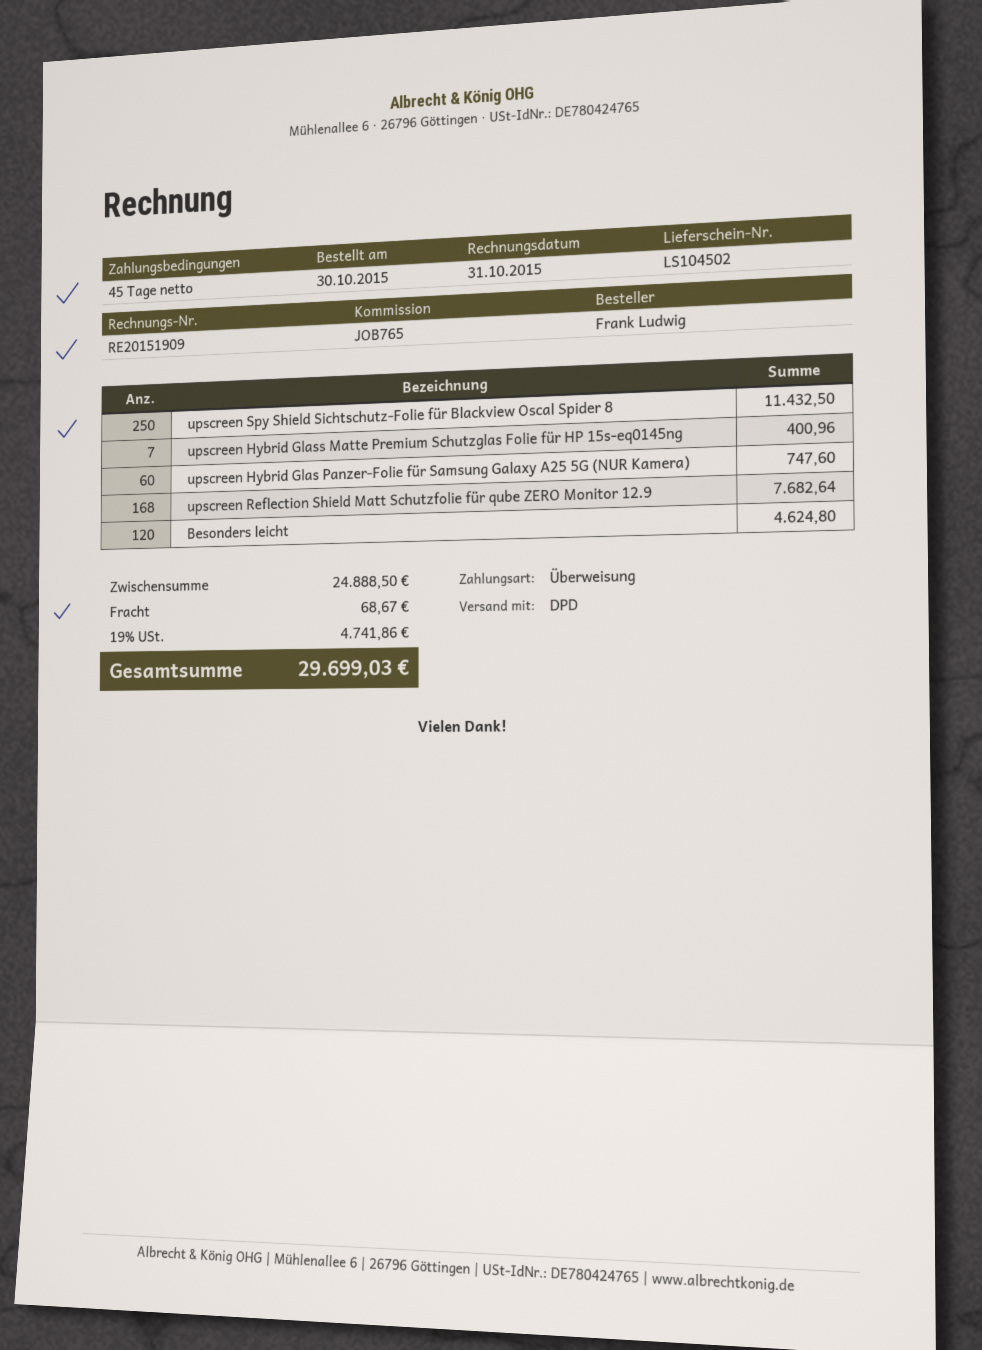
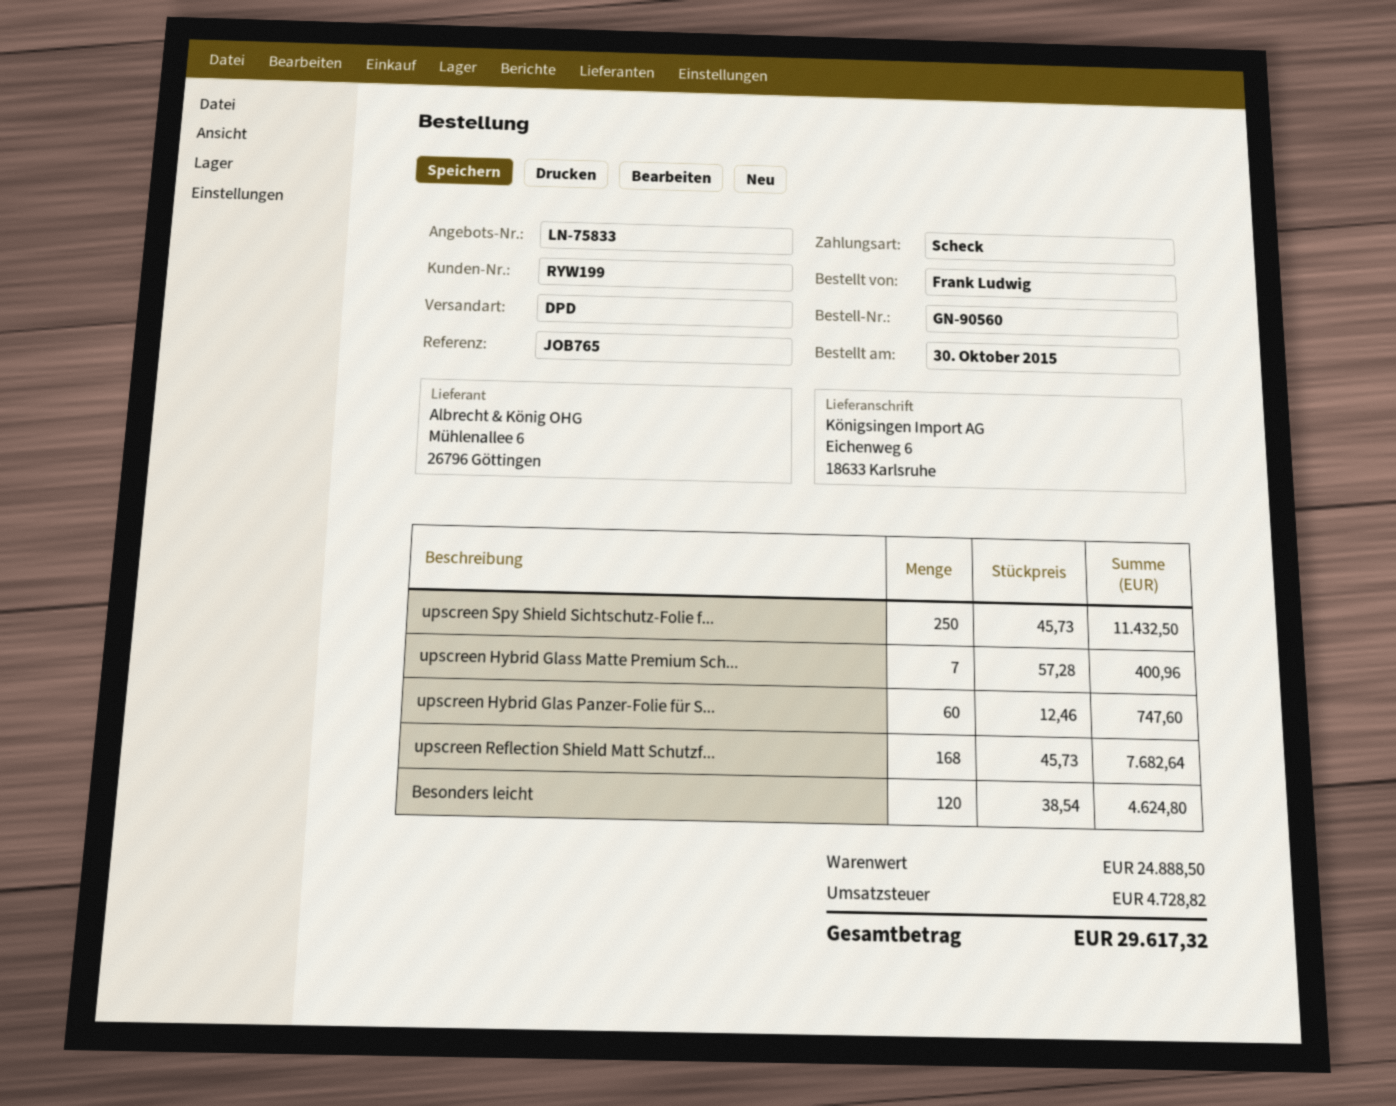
payment method: bank transfer -> cheque
shipping: 68.67 -> none
tax: 4741.86 -> 4728.82
total: 29699.03 -> 29617.32

